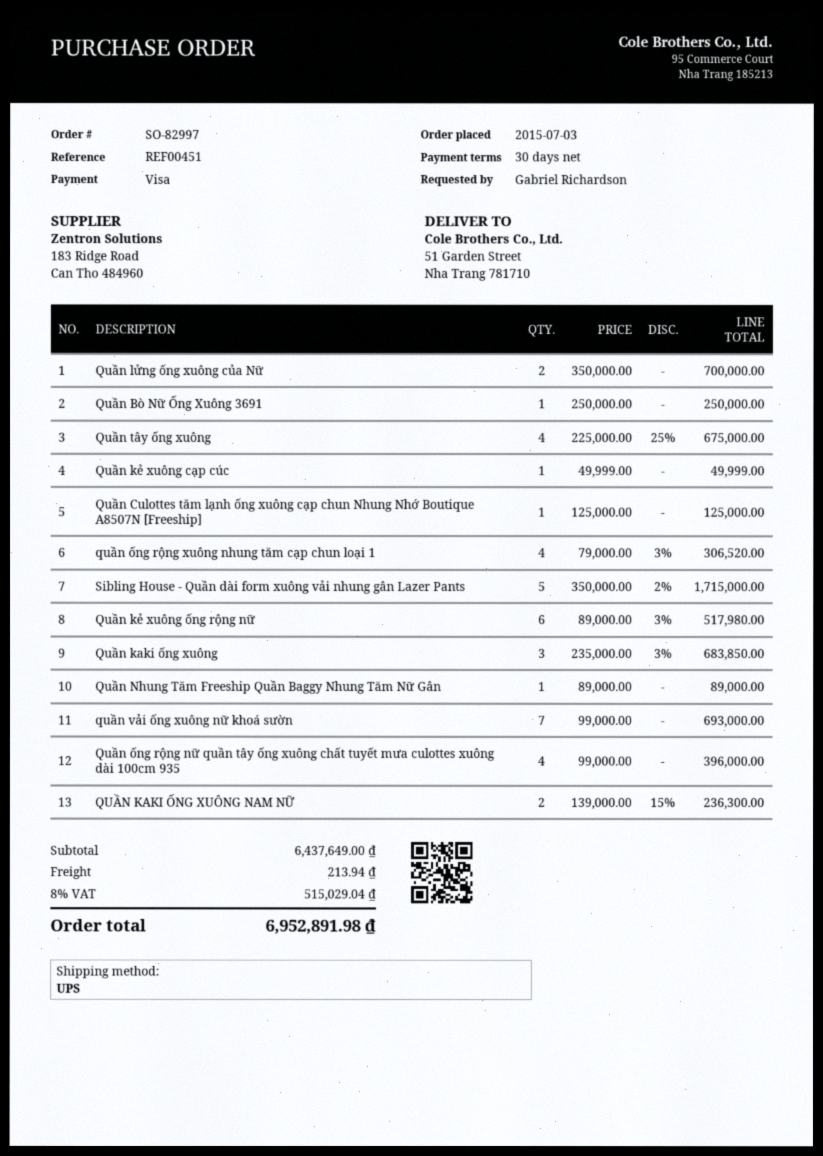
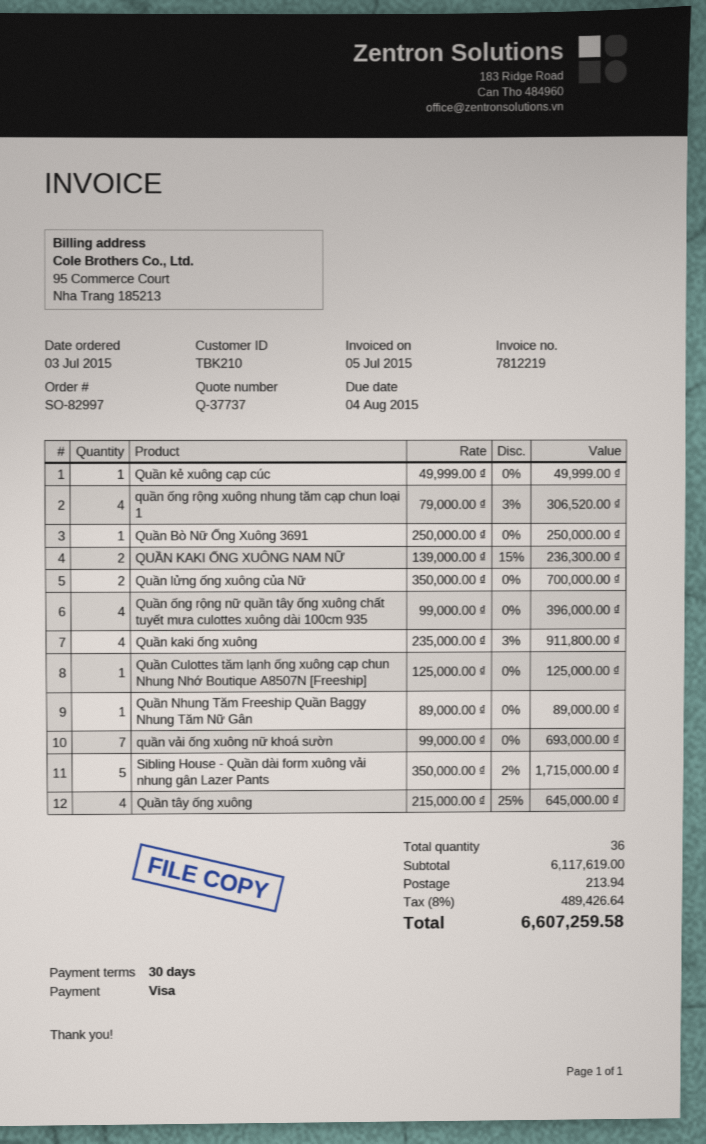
Quần tây ống xuông: 4 x 225000.00 - 25% = 675000.00 -> 4 x 215000.00 - 25% = 645000.00
Quần kẻ xuông ống rộng nữ: 6 x 89000.00 - 3% = 517980.00 -> none
Quần kaki ống xuông: 3 x 235000.00 - 3% = 683850.00 -> 4 x 235000.00 - 3% = 911800.00
subtotal: 6437649.00 -> 6117619.00
tax: 8% = 515029.04 -> 8% = 489426.64
total: 6952891.98 -> 6607259.58

